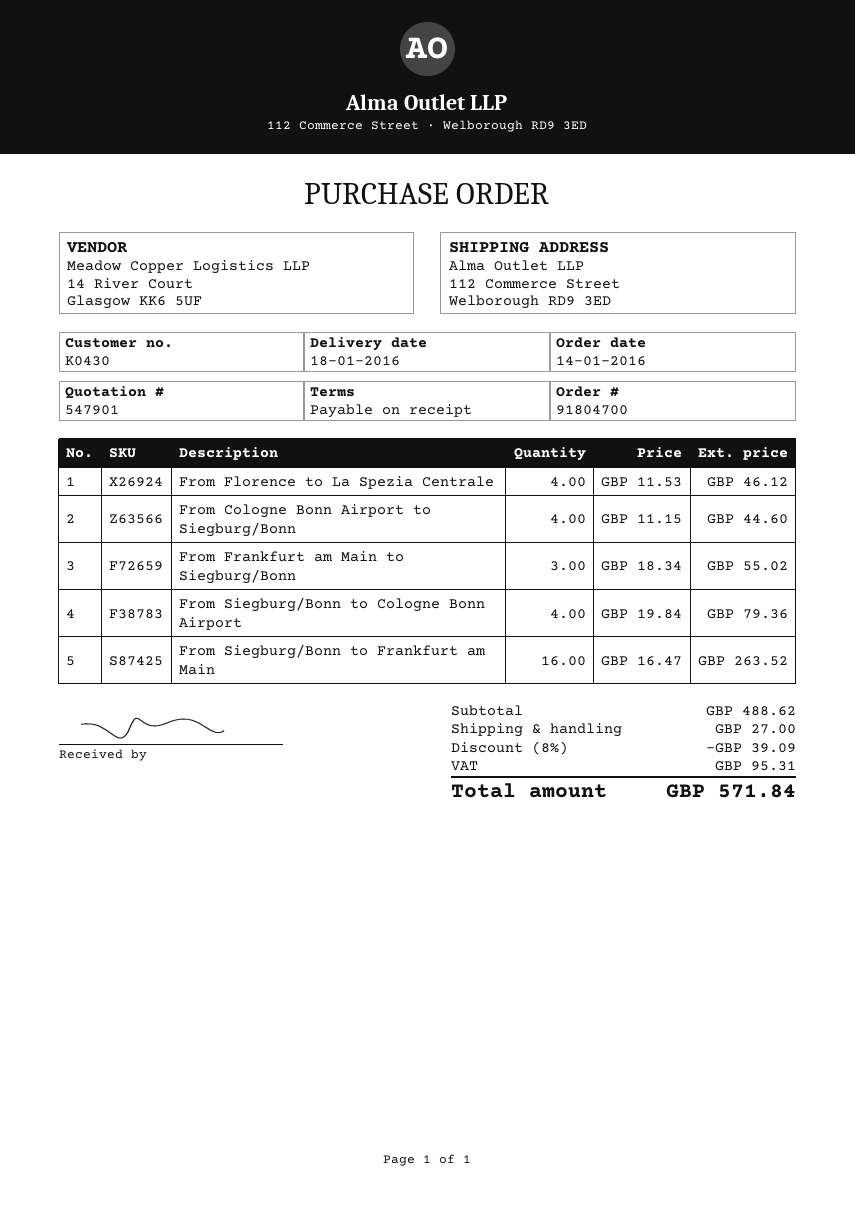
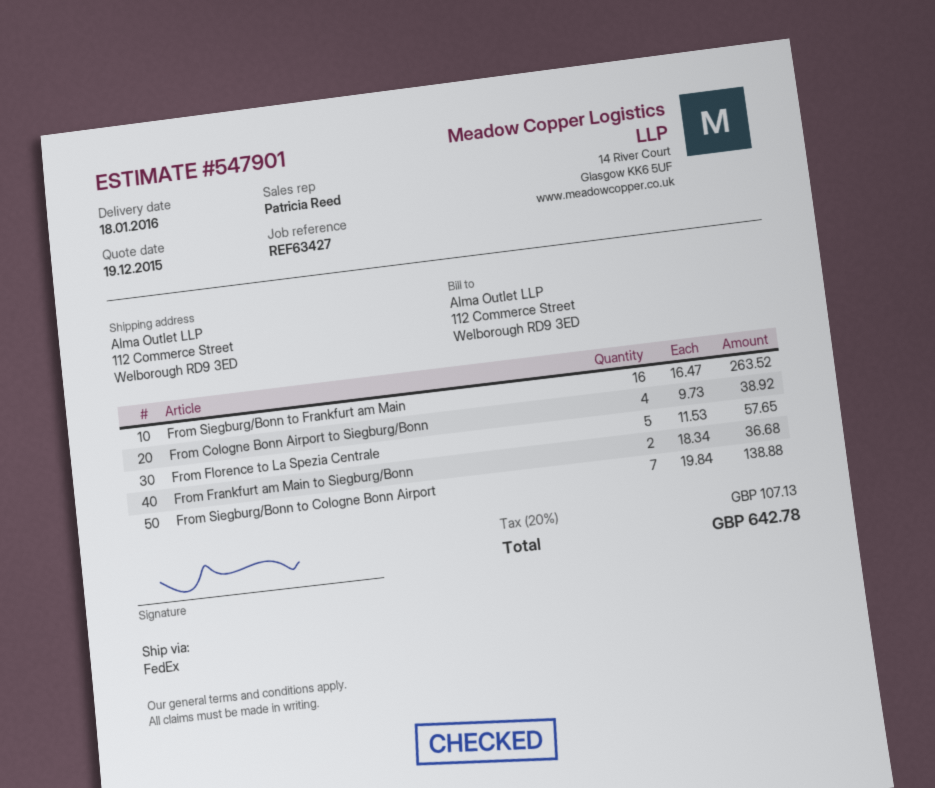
From Florence to La Spezia Centrale: 4 x 11.53 = 46.12 -> 5 x 11.53 = 57.65
From Cologne Bonn Airport to Siegburg/Bonn: 4 x 11.15 = 44.60 -> 4 x 9.73 = 38.92
From Frankfurt am Main to Siegburg/Bonn: 3 x 18.34 = 55.02 -> 2 x 18.34 = 36.68
From Siegburg/Bonn to Cologne Bonn Airport: 4 x 19.84 = 79.36 -> 7 x 19.84 = 138.88
discount: 8% = 39.09 -> none
shipping: 27.00 -> none
tax: 95.31 -> 107.13
total: 571.84 -> 642.78

